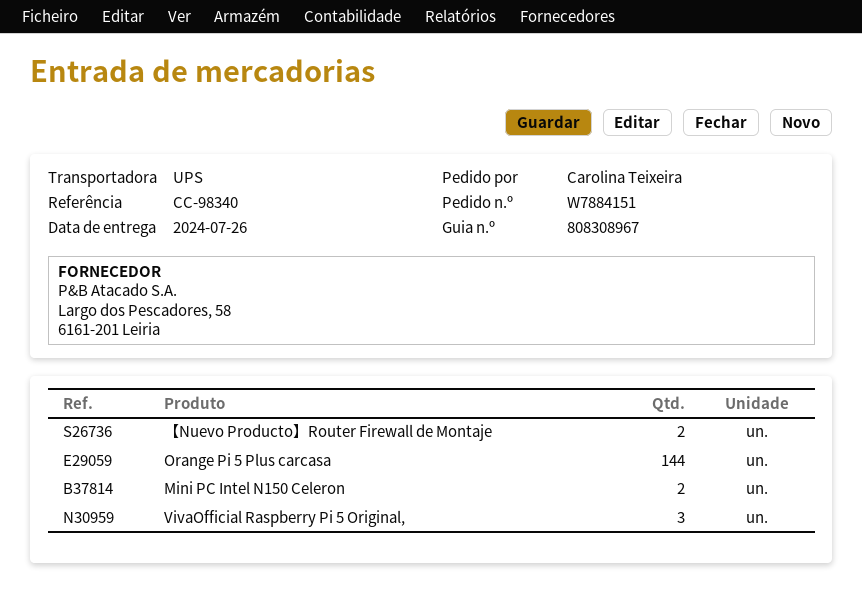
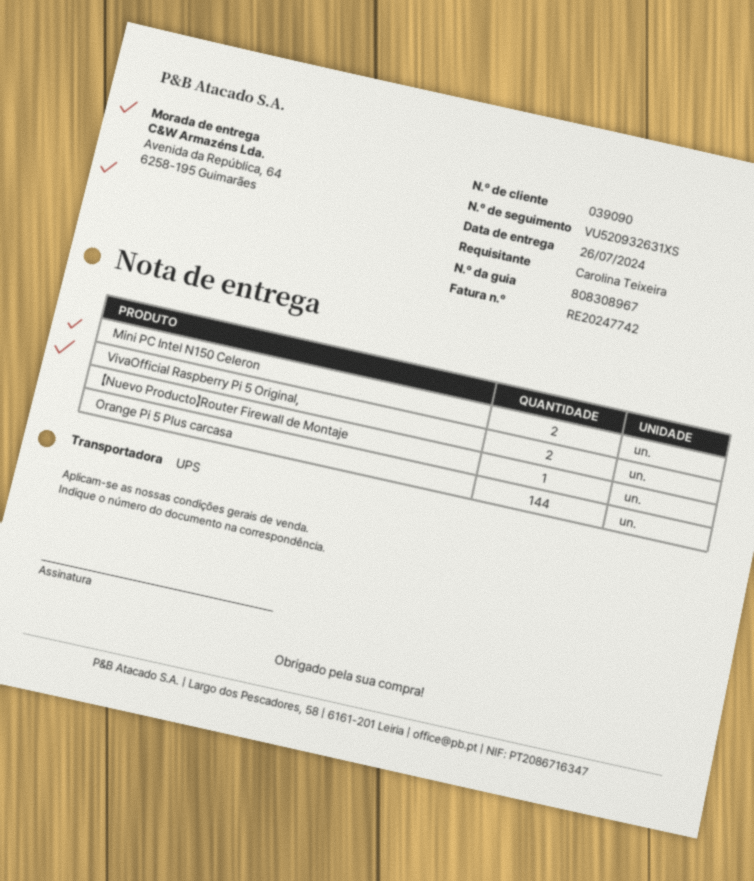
【Nuevo Producto】Router Firewall de Montaje: 2 -> 1
VivaOfficial Raspberry Pi 5 Original,: 3 -> 2

